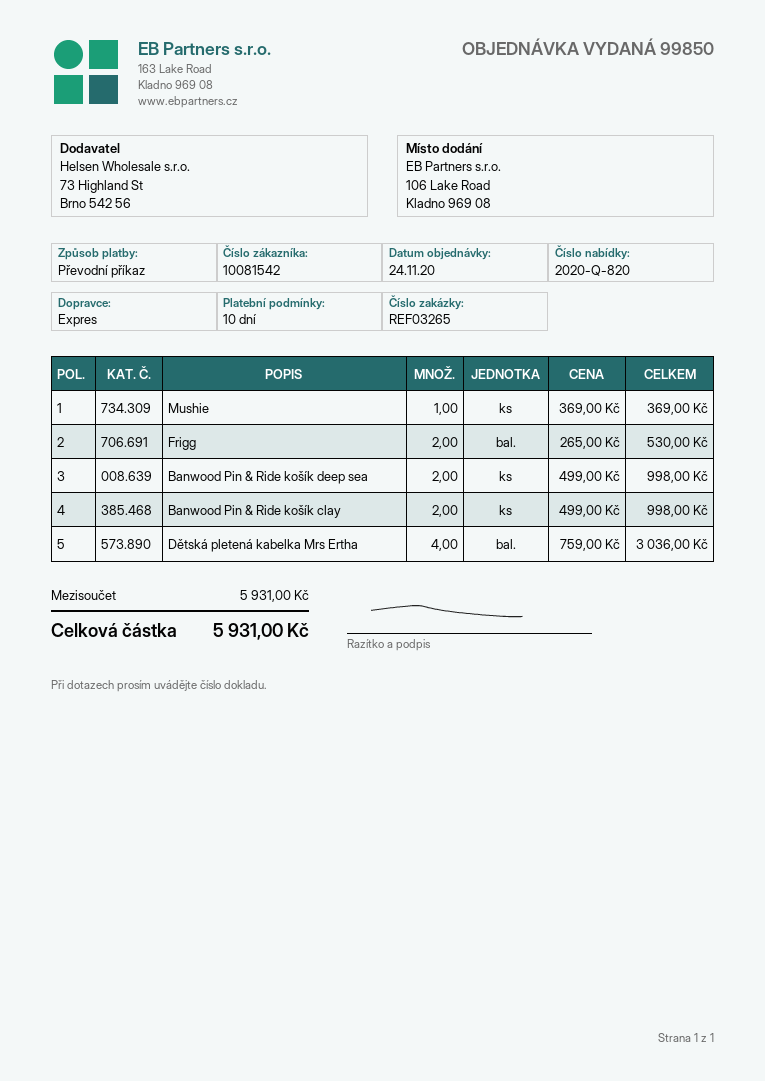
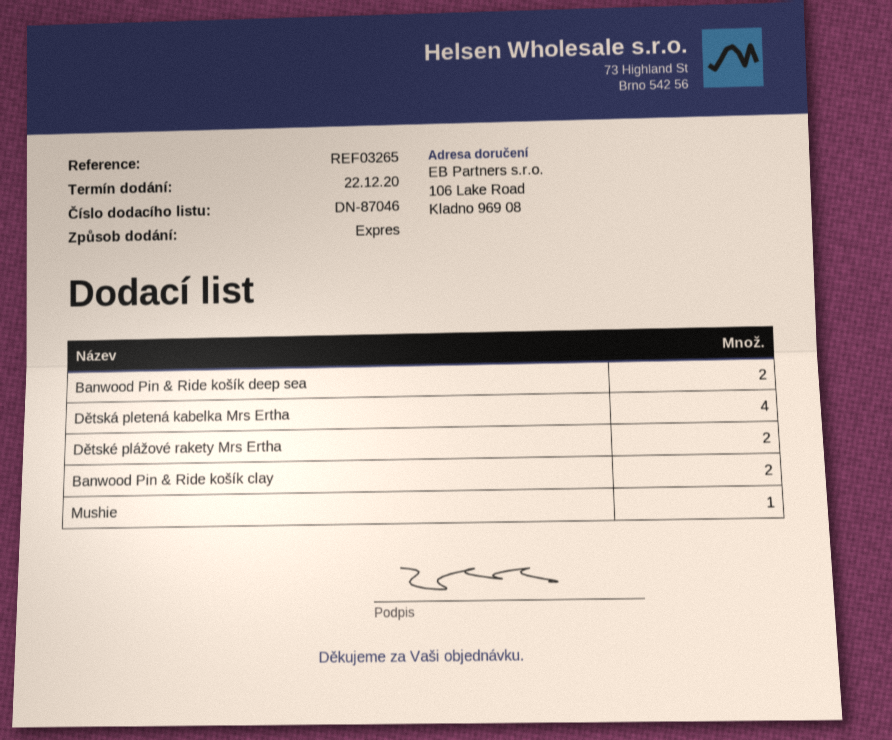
Frigg: 2 -> none
Dětské plážové rakety Mrs Ertha: none -> 2

